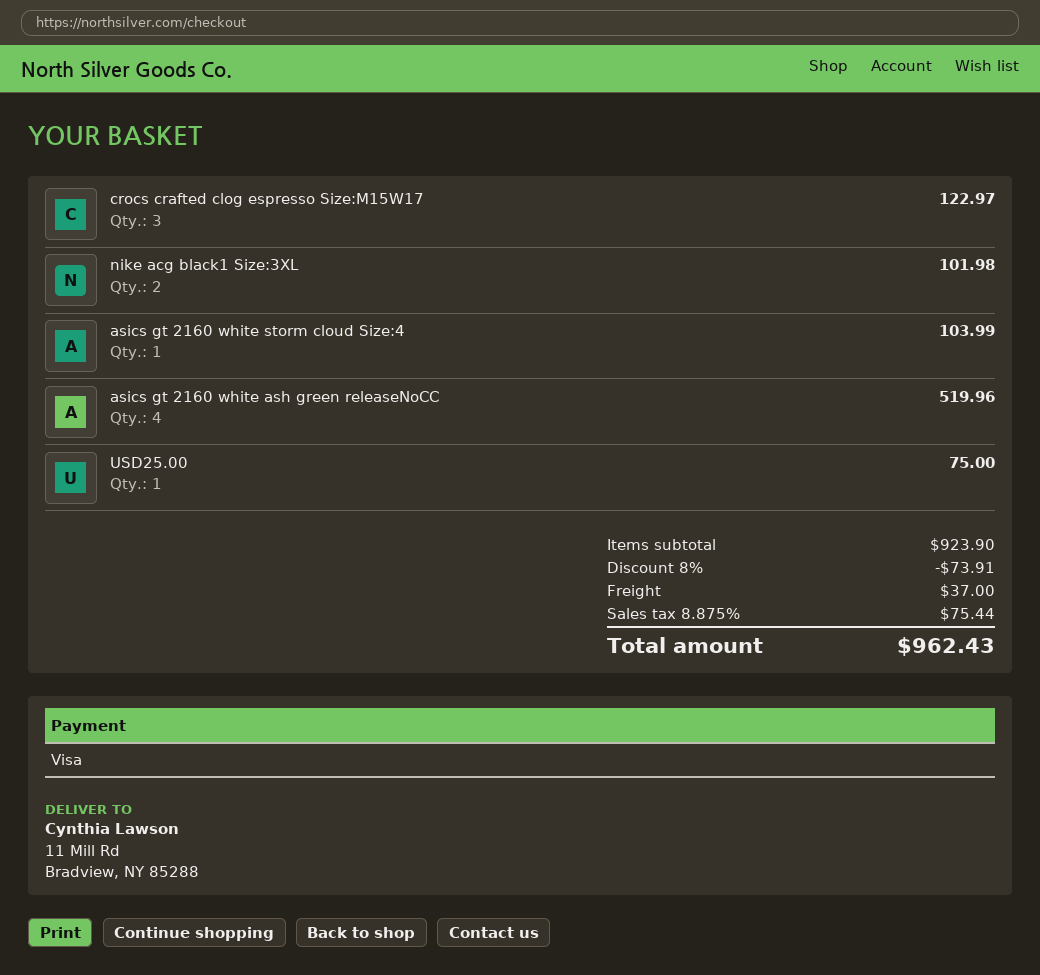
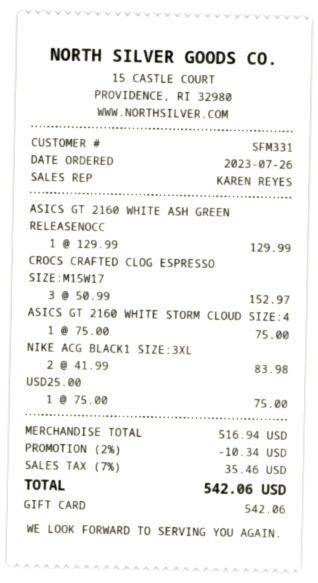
payment method: Visa -> gift card
crocs crafted clog espresso Size:M15W17: 3 for 122.97 -> 3 for 152.97
nike acg black1 Size:3XL: 2 for 101.98 -> 2 for 83.98
asics gt 2160 white storm cloud Size:4: 1 for 103.99 -> 1 for 75.00
asics gt 2160 white ash green releaseNoCC: 4 for 519.96 -> 1 for 129.99
subtotal: 923.90 -> 516.94
discount: 8% = 73.91 -> 2% = 10.34
shipping: 37.00 -> none
tax: 8.875% = 75.44 -> 7% = 35.46
total: 962.43 -> 542.06

